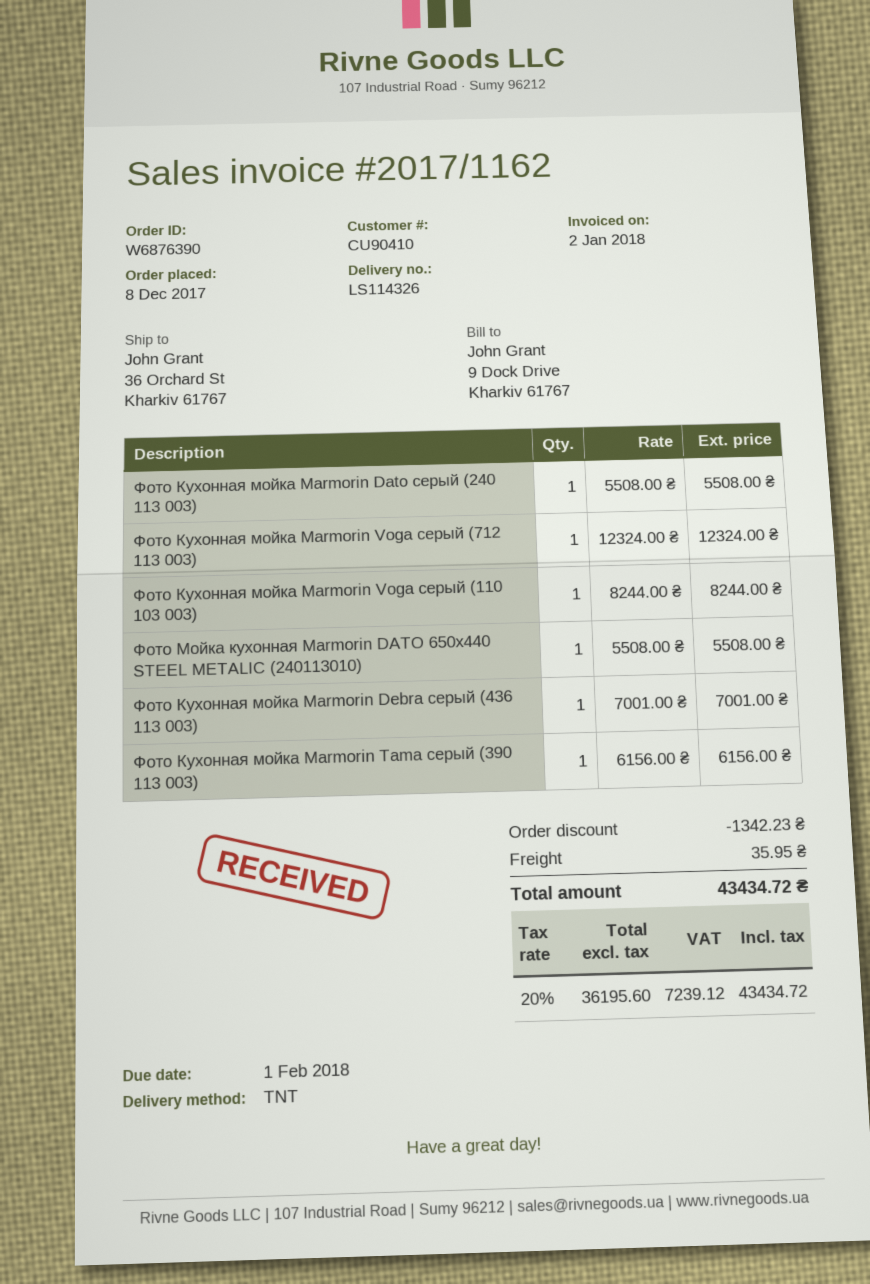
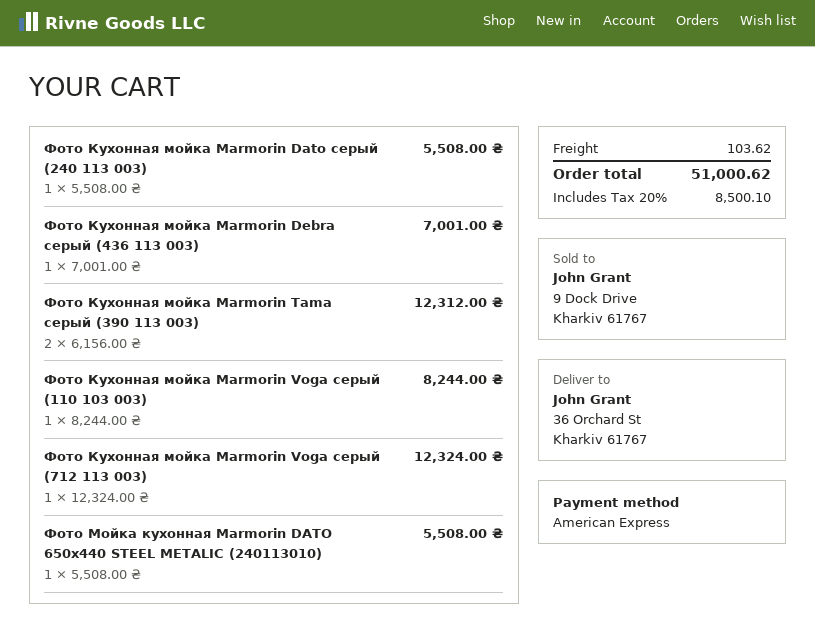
Фото Кухонная мойка Marmorin Tama серый (390 113 003): 1 x 6156.00 = 6156.00 -> 2 x 6156.00 = 12312.00
discount: 1342.23 -> none
shipping: 35.95 -> 103.62
tax: 20% = 7239.12 -> 20% = 8500.10
total: 43434.72 -> 51000.62

